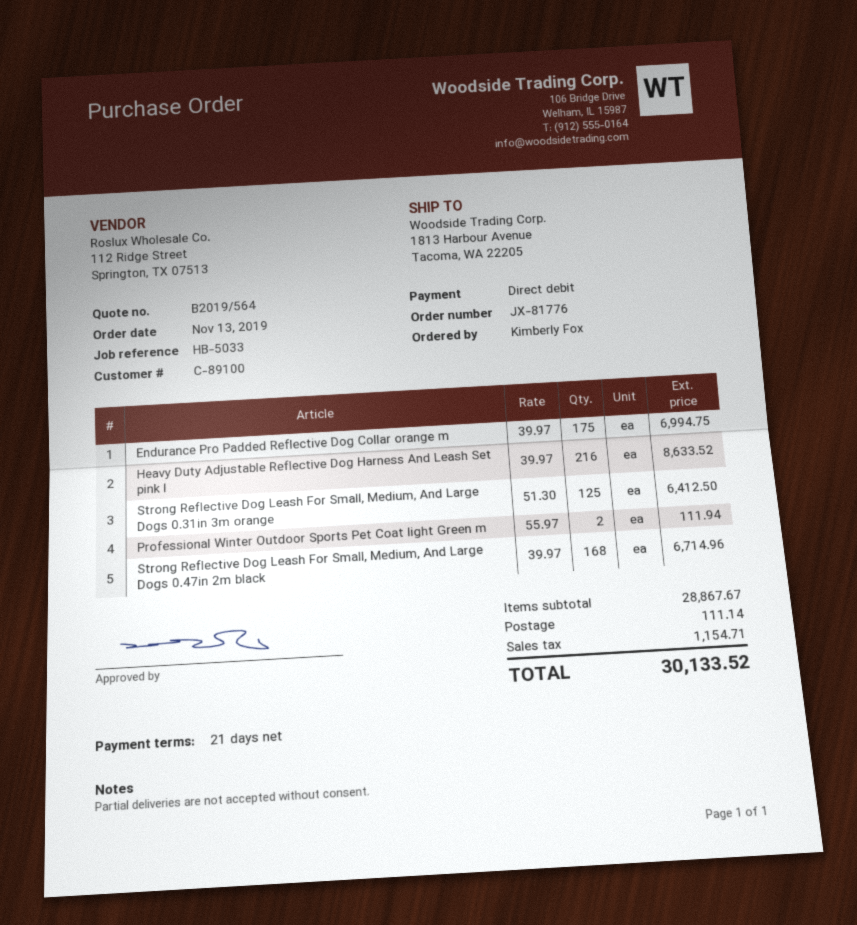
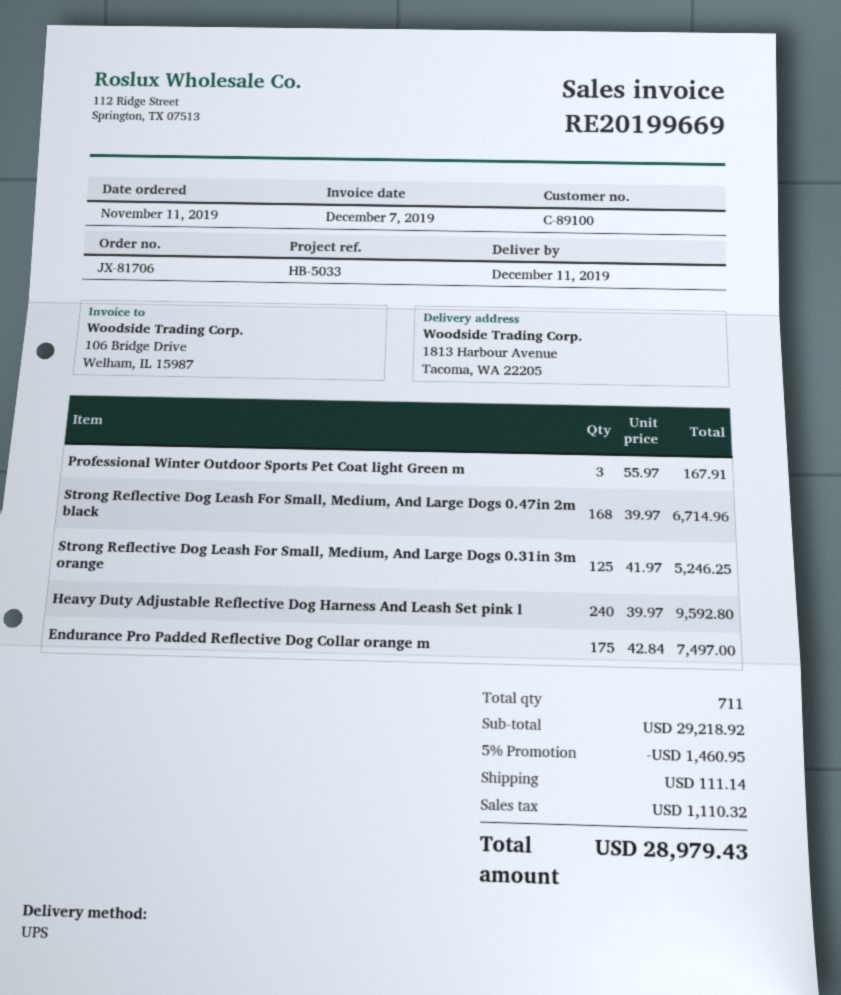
order number: JX-81776 -> JX-81706
order date: 2019-11-13 -> 2019-11-11
Endurance Pro Padded Reflective Dog Collar orange m: 175 x 39.97 = 6994.75 -> 175 x 42.84 = 7497.00
Heavy Duty Adjustable Reflective Dog Harness And Leash Set pink l: 216 x 39.97 = 8633.52 -> 240 x 39.97 = 9592.80
Strong Reflective Dog Leash For Small, Medium, And Large Dogs 0.31in 3m orange: 125 x 51.30 = 6412.50 -> 125 x 41.97 = 5246.25
Professional Winter Outdoor Sports Pet Coat light Green m: 2 x 55.97 = 111.94 -> 3 x 55.97 = 167.91
subtotal: 28867.67 -> 29218.92
discount: none -> 5% = 1460.95
tax: 1154.71 -> 1110.32
total: 30133.52 -> 28979.43

